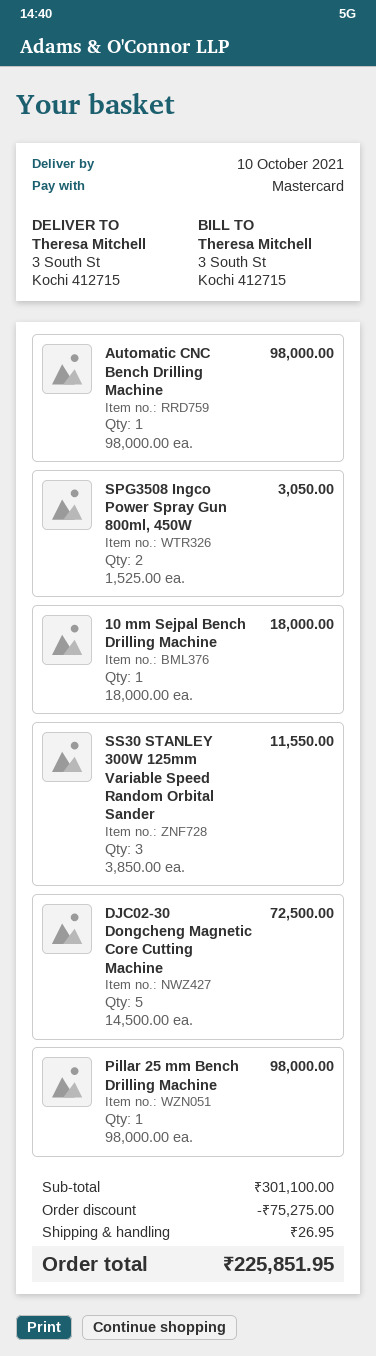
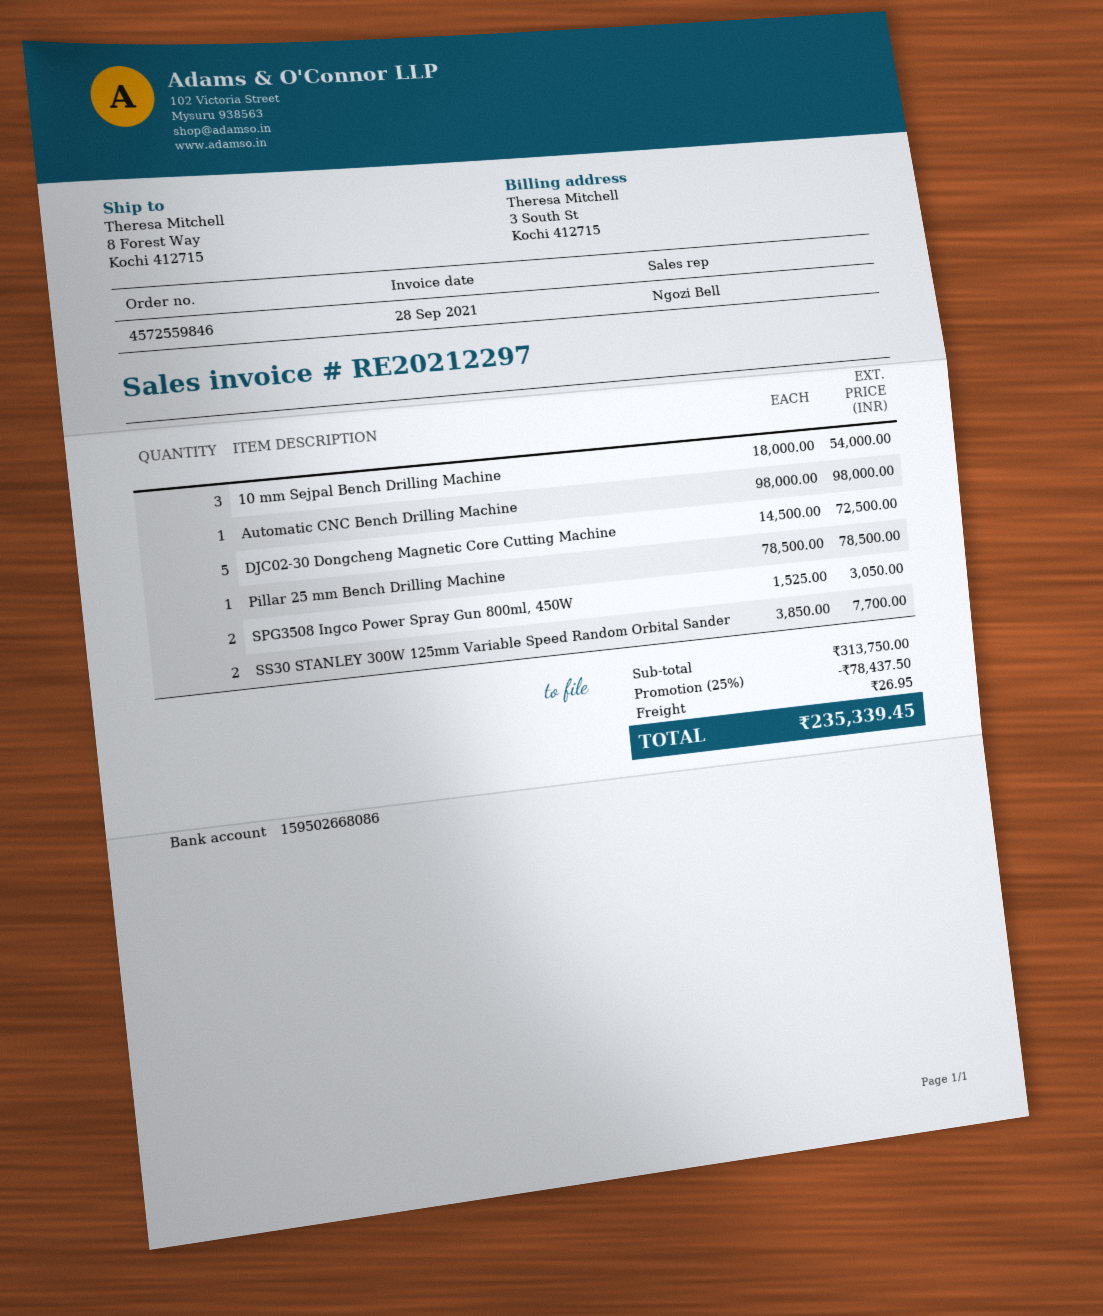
ship to: 3 South St, Kochi 412715 -> 8 Forest Way, Kochi 412715
10 mm Sejpal Bench Drilling Machine: 1 x 18000.00 = 18000.00 -> 3 x 18000.00 = 54000.00
SS30 STANLEY 300W 125mm Variable Speed Random Orbital Sander: 3 x 3850.00 = 11550.00 -> 2 x 3850.00 = 7700.00
Pillar 25 mm Bench Drilling Machine: 1 x 98000.00 = 98000.00 -> 1 x 78500.00 = 78500.00
subtotal: 301100.00 -> 313750.00
discount: 75275.00 -> 78437.50
total: 225851.95 -> 235339.45

